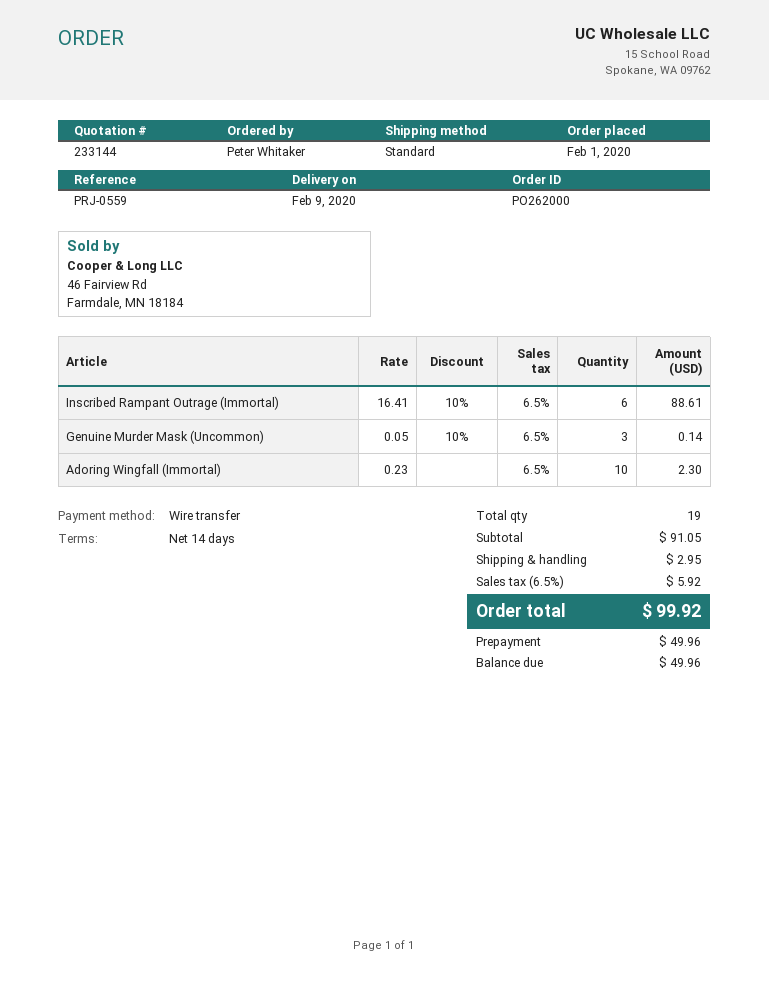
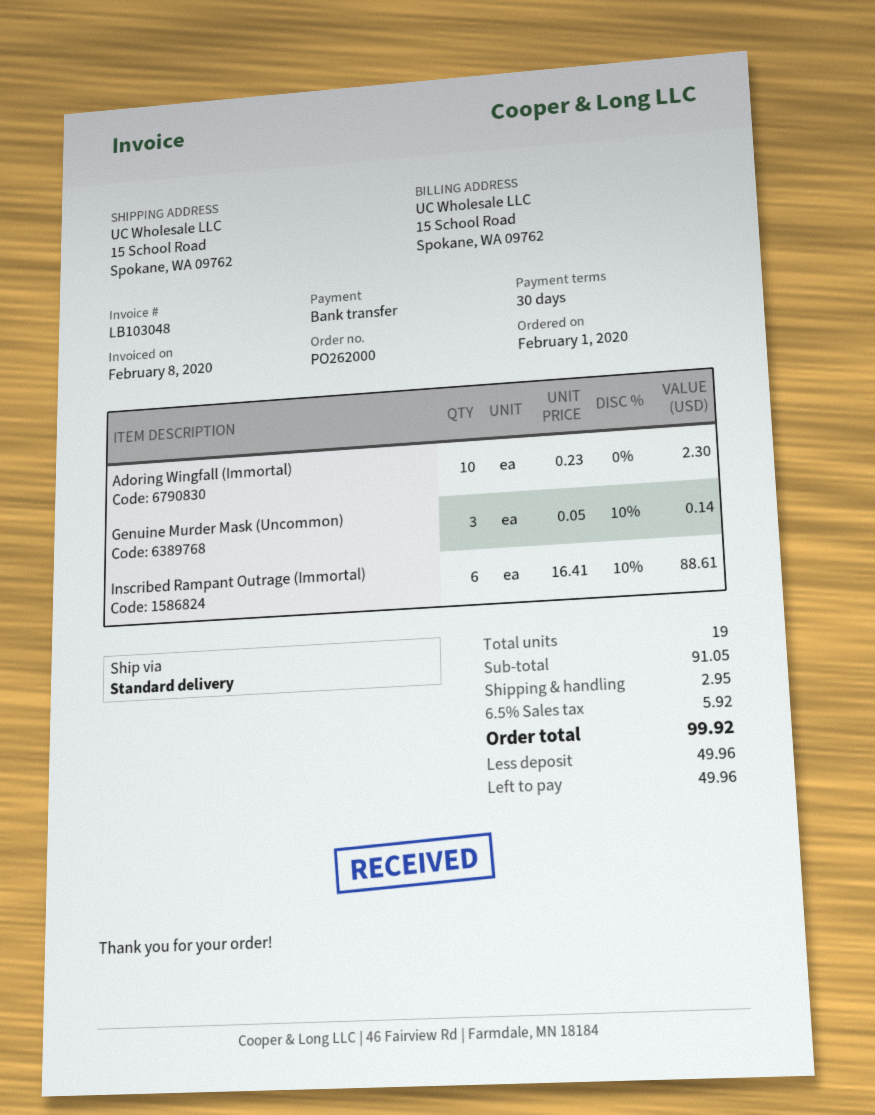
payment terms: 14 days -> 30 days

